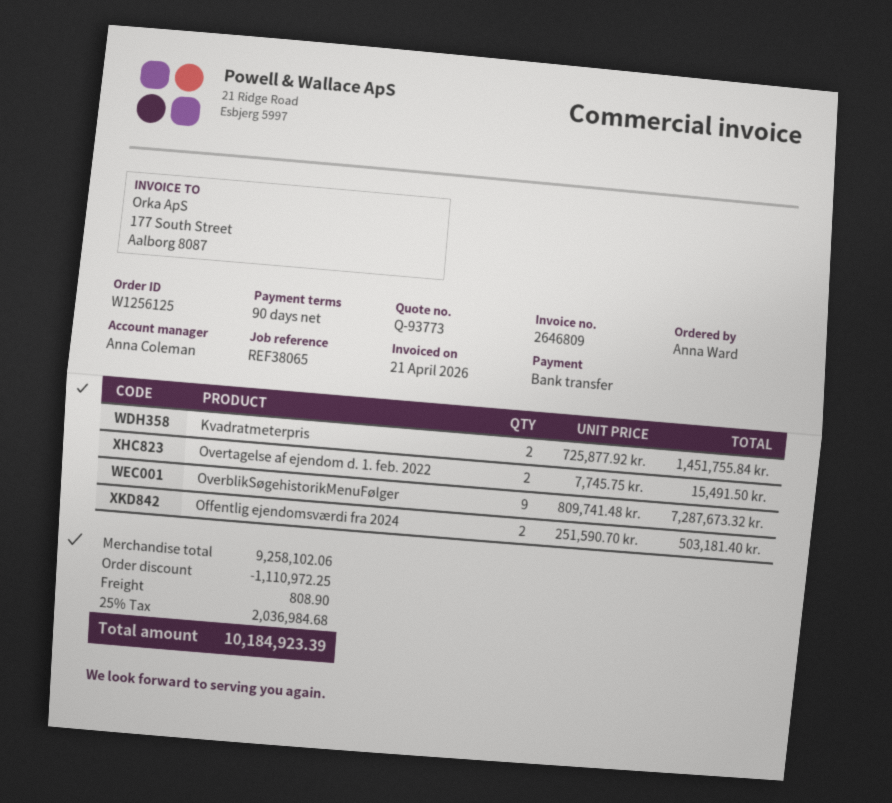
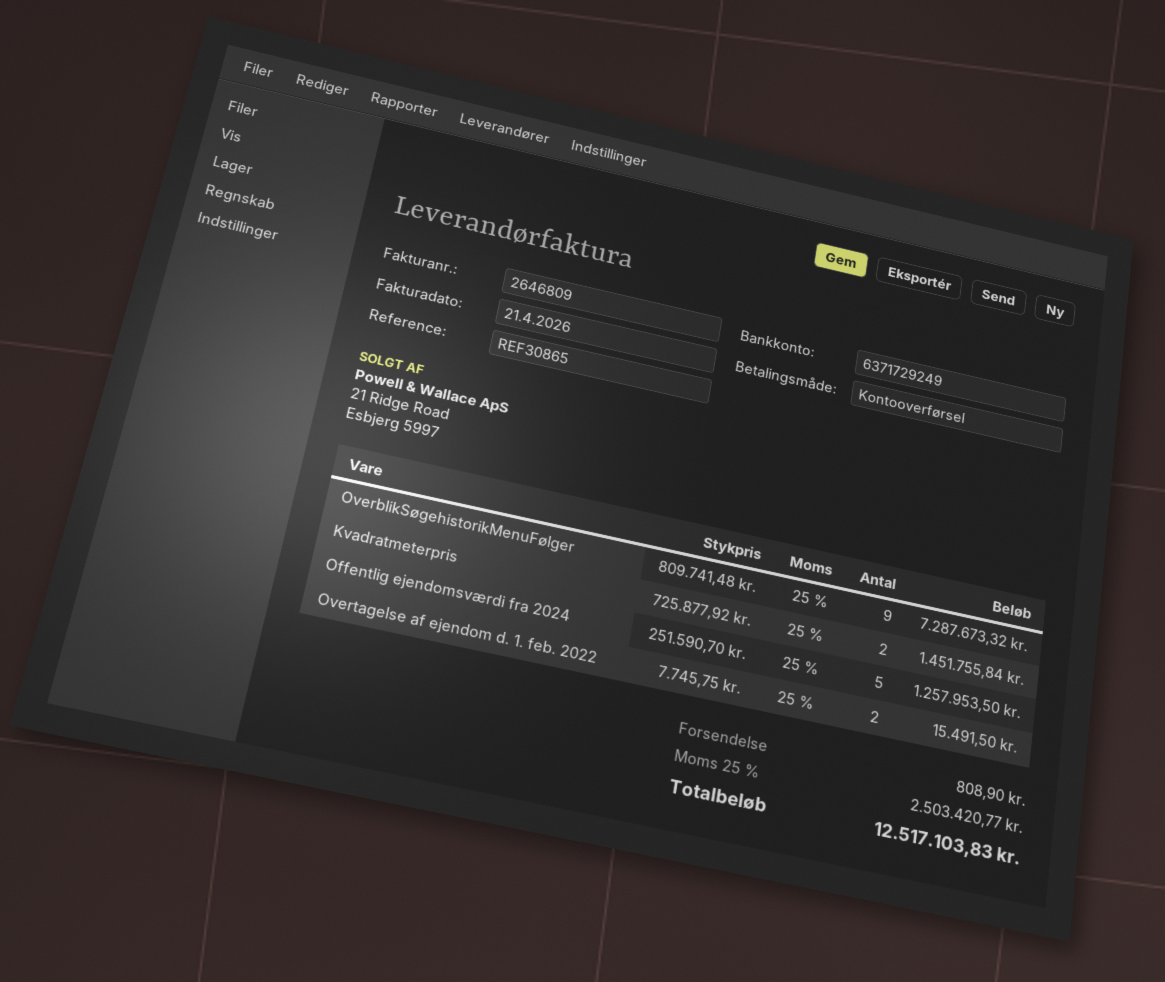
reference: REF38065 -> REF30865
Offentlig ejendomsværdi fra 2024: 2 x 251590.70 = 503181.40 -> 5 x 251590.70 = 1257953.50
discount: 1110972.25 -> none
tax: 25% = 2036984.68 -> 25% = 2503420.77
total: 10184923.39 -> 12517103.83

